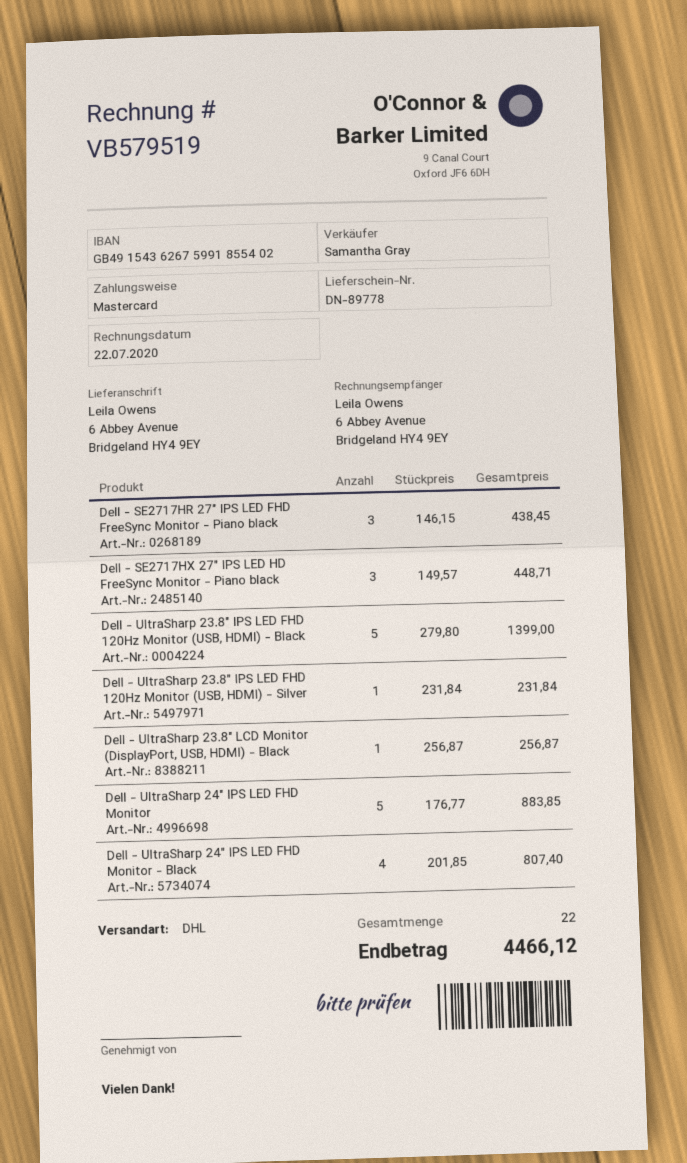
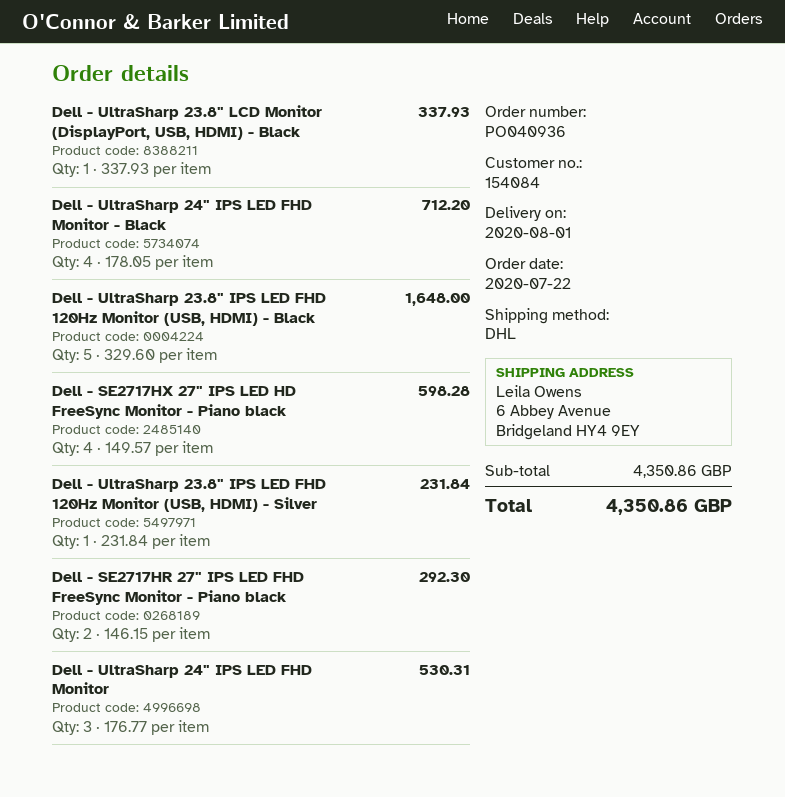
Dell - SE2717HR 27" IPS LED FHD FreeSync Monitor - Piano black: 3 x 146.15 = 438.45 -> 2 x 146.15 = 292.30
Dell - SE2717HX 27" IPS LED HD FreeSync Monitor - Piano black: 3 x 149.57 = 448.71 -> 4 x 149.57 = 598.28
Dell - UltraSharp 23.8" IPS LED FHD 120Hz Monitor (USB, HDMI) - Black: 5 x 279.80 = 1399.00 -> 5 x 329.60 = 1648.00
Dell - UltraSharp 23.8" LCD Monitor (DisplayPort, USB, HDMI) - Black: 1 x 256.87 = 256.87 -> 1 x 337.93 = 337.93
Dell - UltraSharp 24" IPS LED FHD Monitor: 5 x 176.77 = 883.85 -> 3 x 176.77 = 530.31
Dell - UltraSharp 24" IPS LED FHD Monitor - Black: 4 x 201.85 = 807.40 -> 4 x 178.05 = 712.20
total: 4466.12 -> 4350.86

